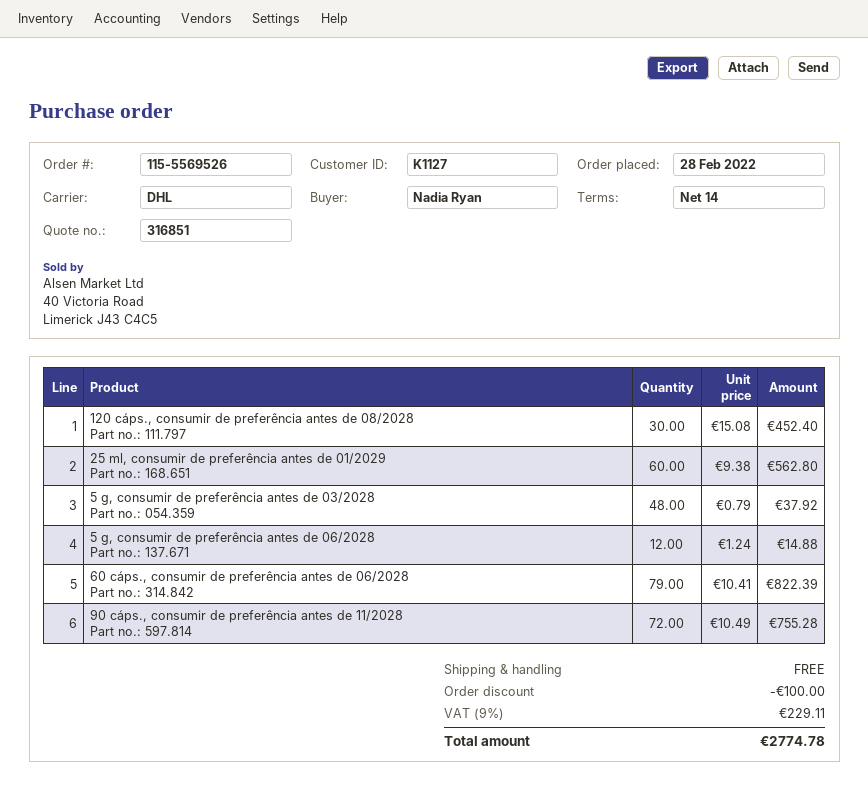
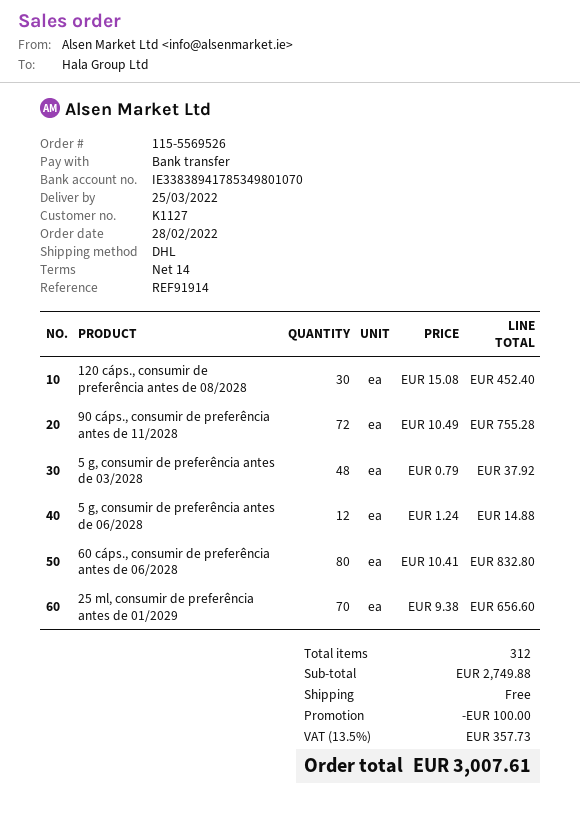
25 ml, consumir de preferência antes de 01/2029: 60 x 9.38 = 562.80 -> 70 x 9.38 = 656.60
60 cáps., consumir de preferência antes de 06/2028: 79 x 10.41 = 822.39 -> 80 x 10.41 = 832.80
tax: 9% = 229.11 -> 13.5% = 357.73
total: 2774.78 -> 3007.61

